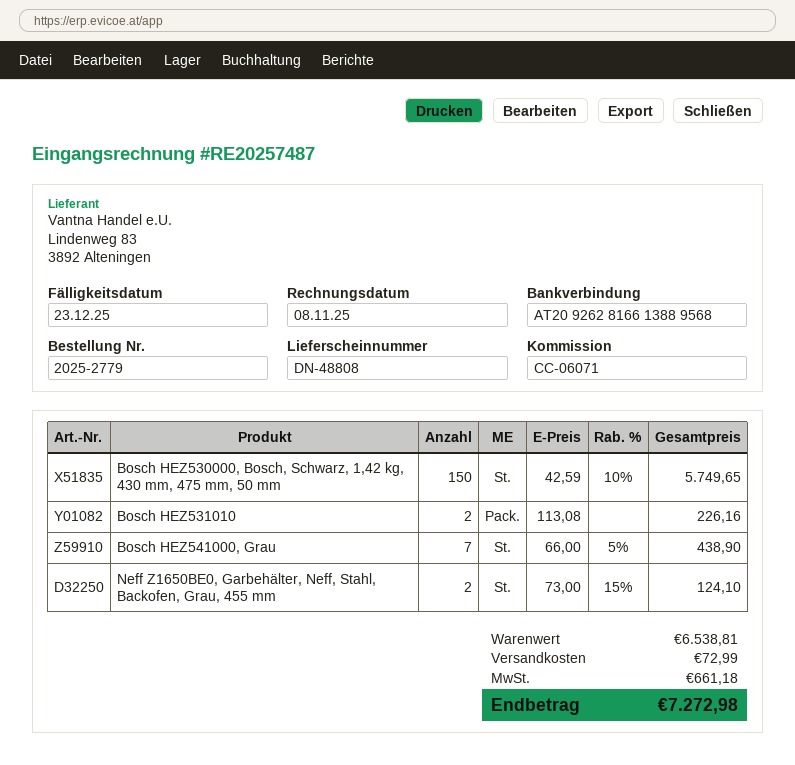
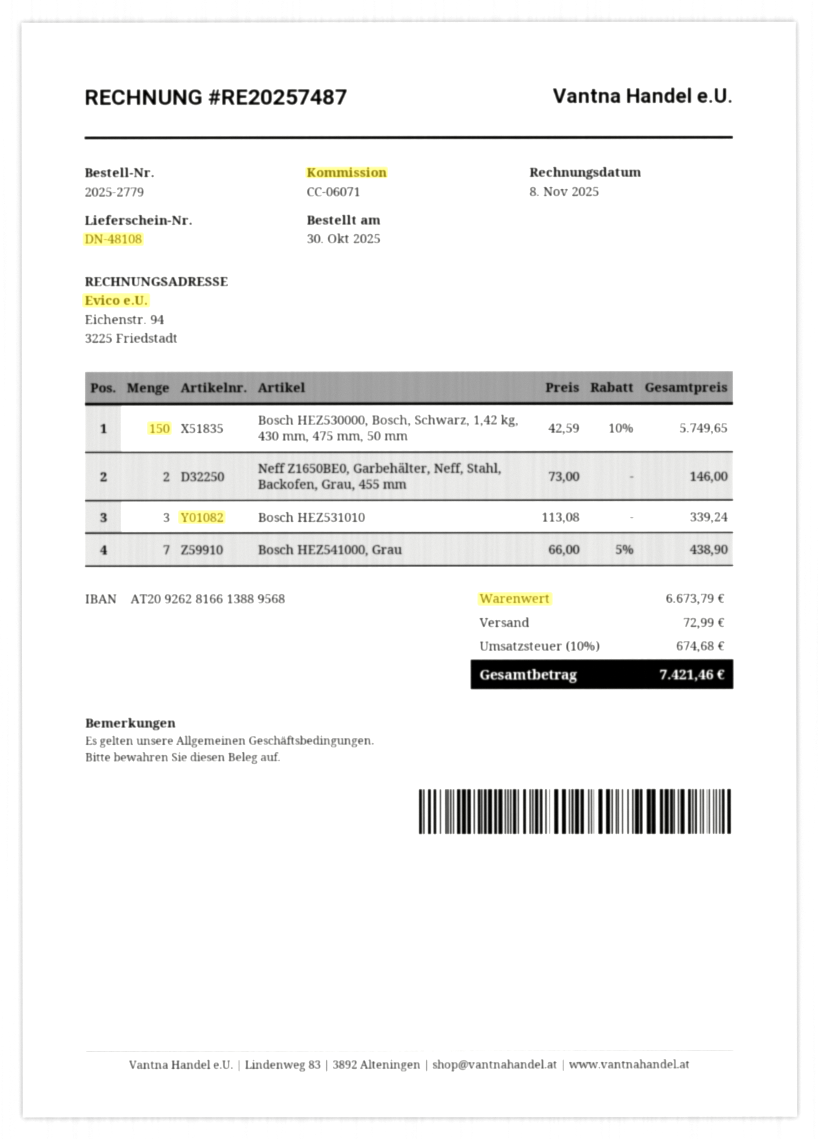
delivery note number: DN-48808 -> DN-48108
Bosch HEZ531010: 2 x 113.08 = 226.16 -> 3 x 113.08 = 339.24
Neff Z1650BE0, Garbehälter, Neff, Stahl, Backofen, Grau, 455 mm: 2 x 73.00 - 15% = 124.10 -> 2 x 73.00 = 146.00
subtotal: 6538.81 -> 6673.79
tax: 661.18 -> 674.68
total: 7272.98 -> 7421.46

